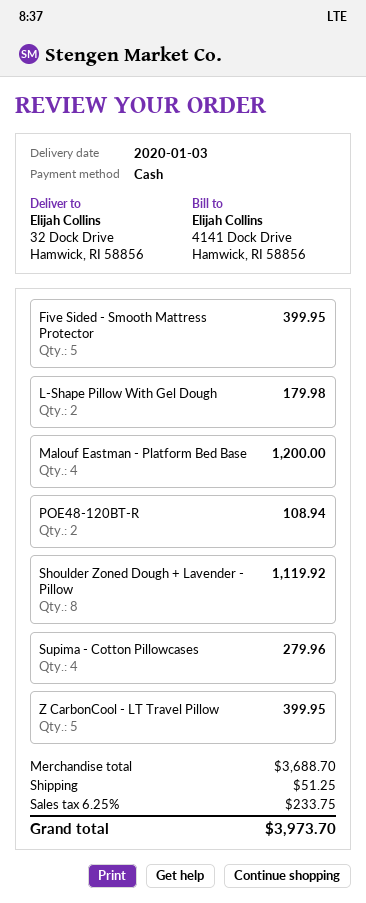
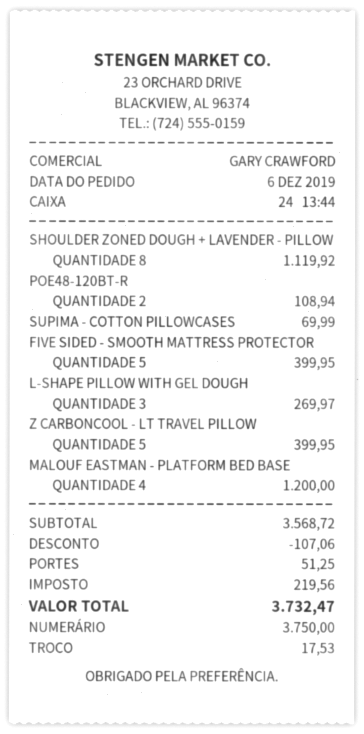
L-Shape Pillow With Gel Dough: 2 for 179.98 -> 3 for 269.97
Supima - Cotton Pillowcases: 4 for 279.96 -> 1 for 69.99
subtotal: 3688.70 -> 3568.72
discount: none -> 107.06
tax: 233.75 -> 219.56
total: 3973.70 -> 3732.47

